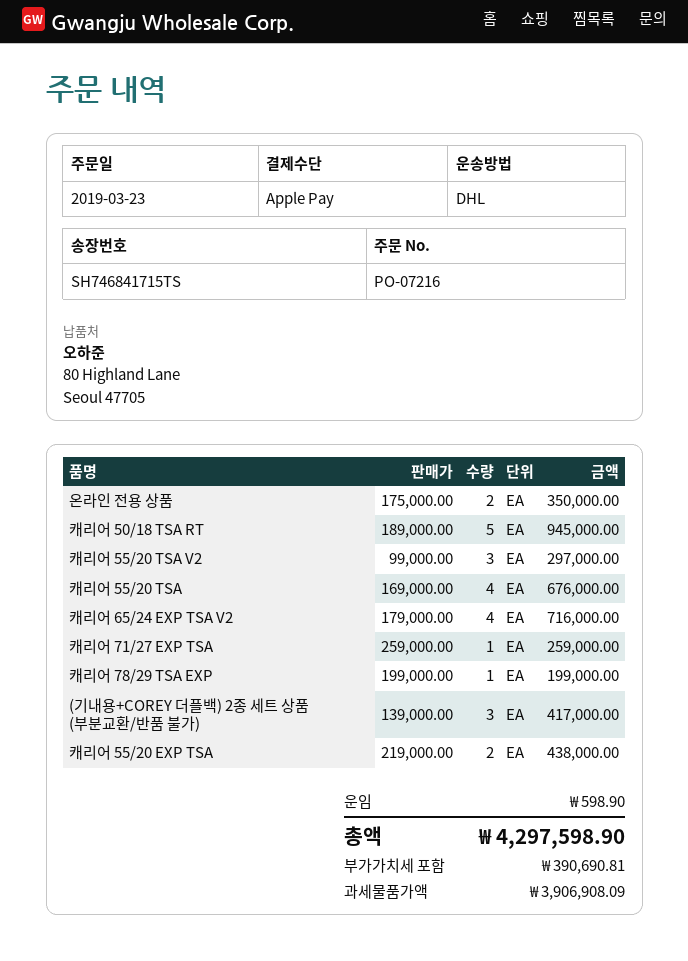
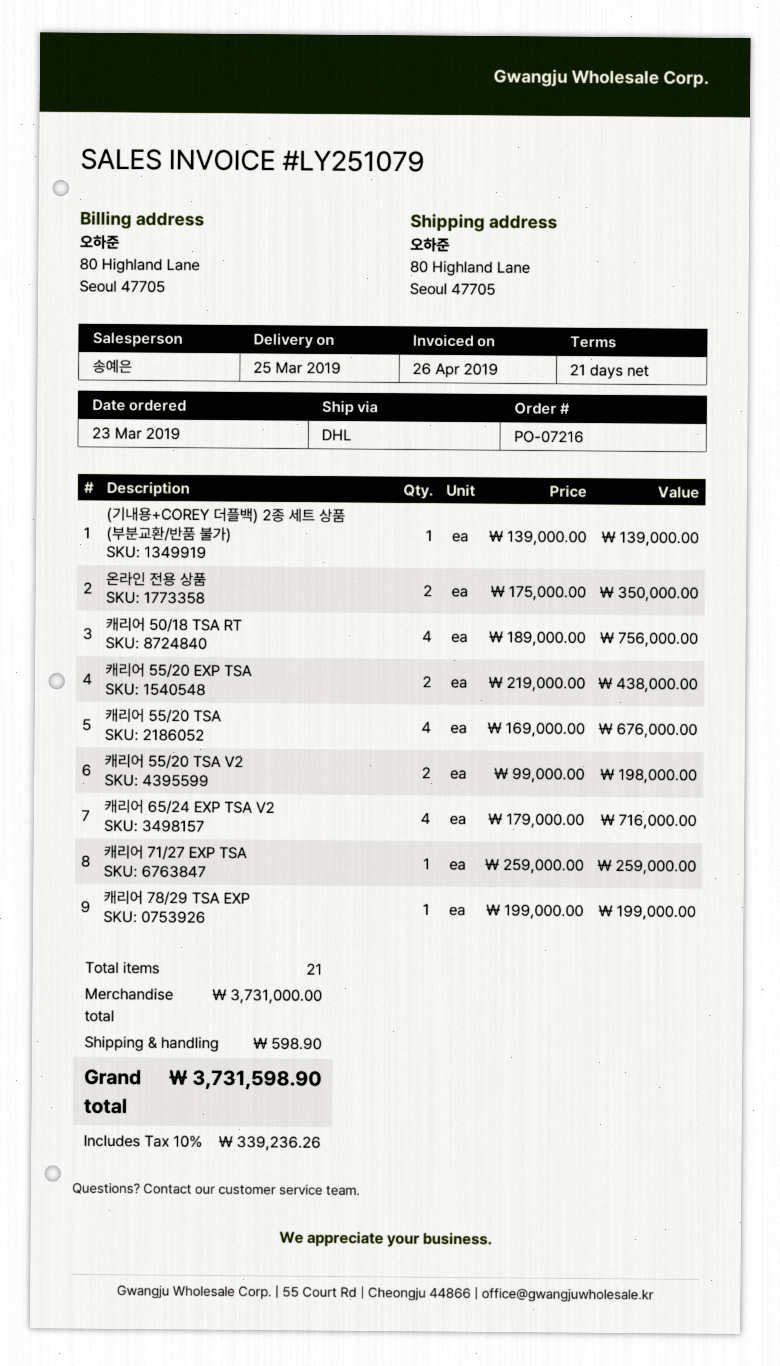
캐리어 50/18 TSA RT: 5 x 189000.00 = 945000.00 -> 4 x 189000.00 = 756000.00
캐리어 55/20 TSA V2: 3 x 99000.00 = 297000.00 -> 2 x 99000.00 = 198000.00
(기내용+COREY 더플백) 2종 세트 상품 (부분교환/반품 불가): 3 x 139000.00 = 417000.00 -> 1 x 139000.00 = 139000.00
tax: 390690.81 -> 339236.26
total: 4297598.90 -> 3731598.90

